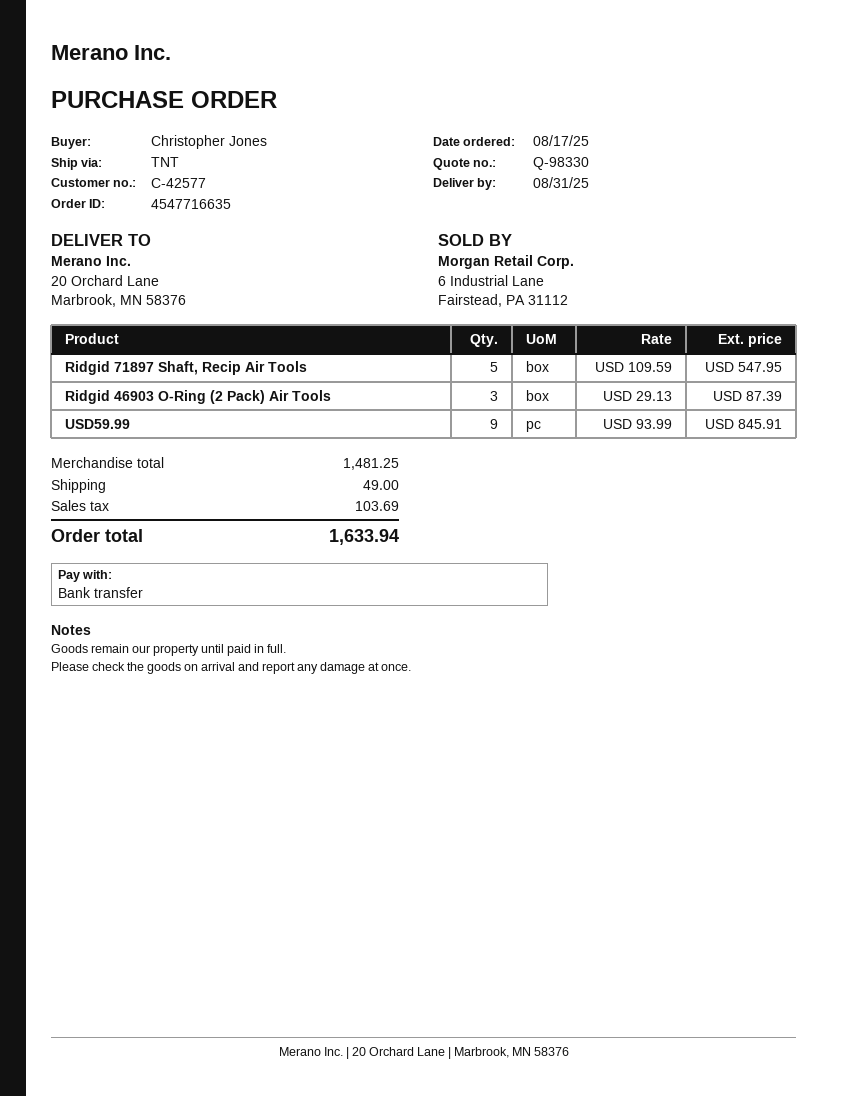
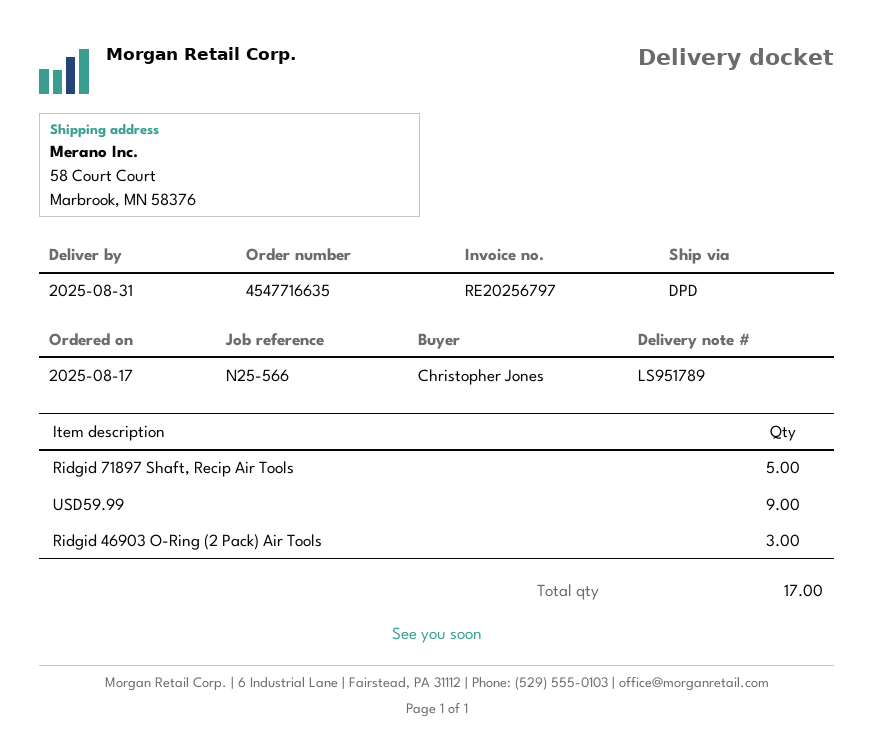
shipping method: TNT -> DPD
ship to: 20 Orchard Lane, Marbrook, MN 58376 -> 58 Court Court, Marbrook, MN 58376

